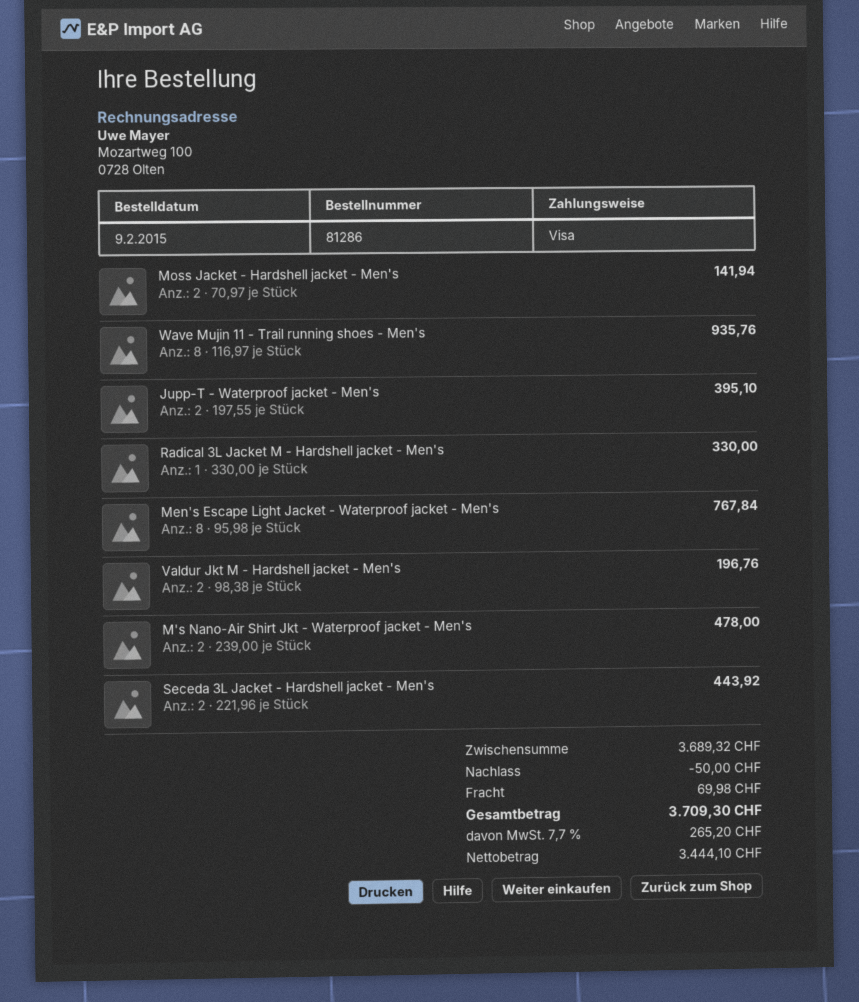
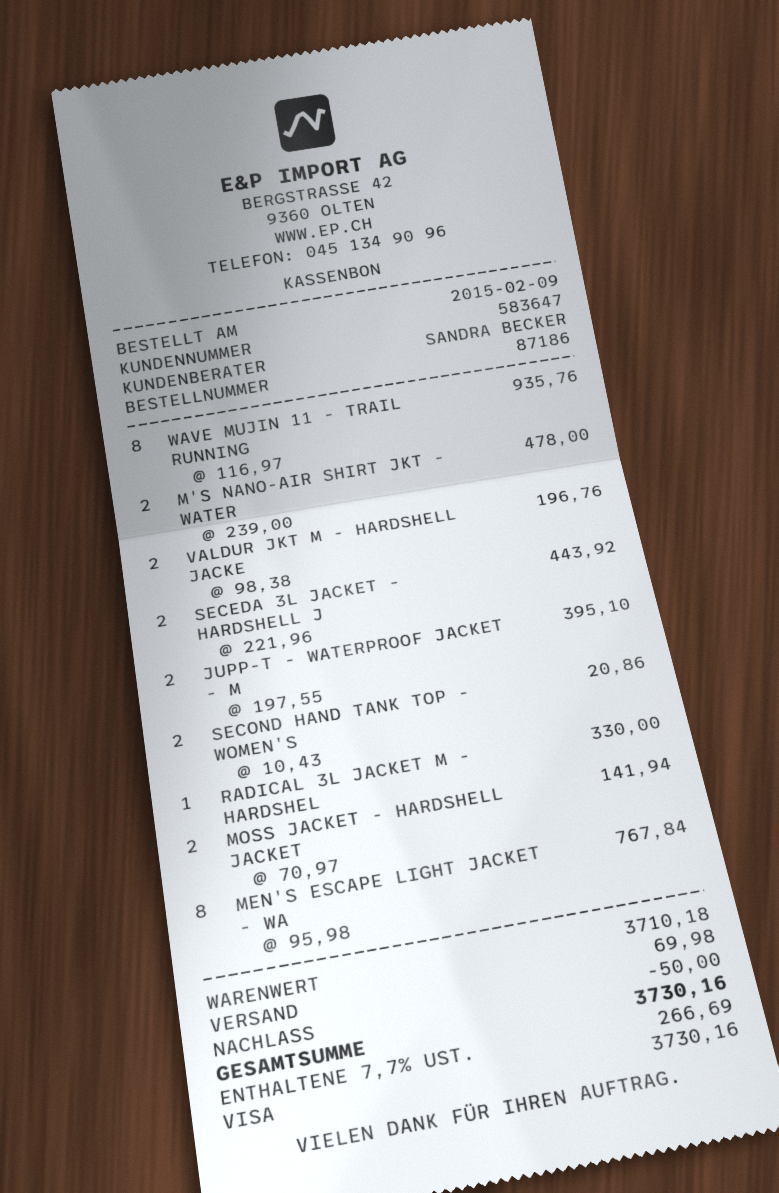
order number: 81286 -> 87186
SECOND HAND TANK TOP - WOMEN'S: none -> 2 x 10.43 = 20.86
subtotal: 3689.32 -> 3710.18
tax: 7.7% = 265.20 -> 7.7% = 266.69
total: 3709.30 -> 3730.16

